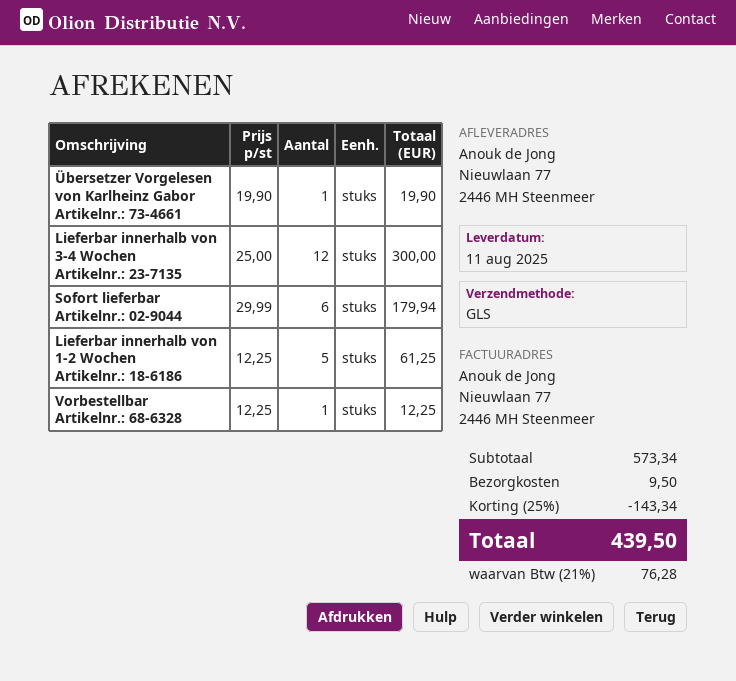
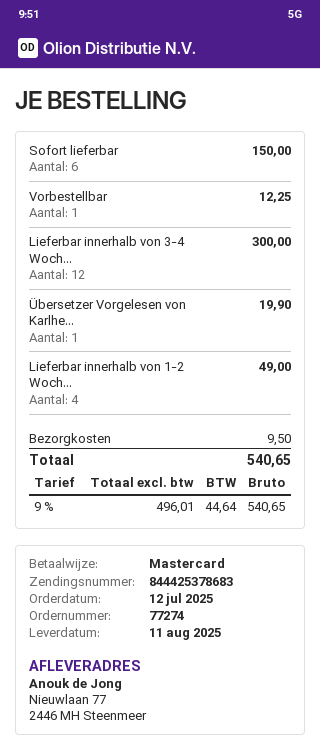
Sofort lieferbar: 6 for 179.94 -> 6 for 150.00
Lieferbar innerhalb von 1-2 Wochen: 5 for 61.25 -> 4 for 49.00
discount: 25% = 143.34 -> none
tax: 21% = 76.28 -> 9% = 44.64
total: 439.50 -> 540.65

